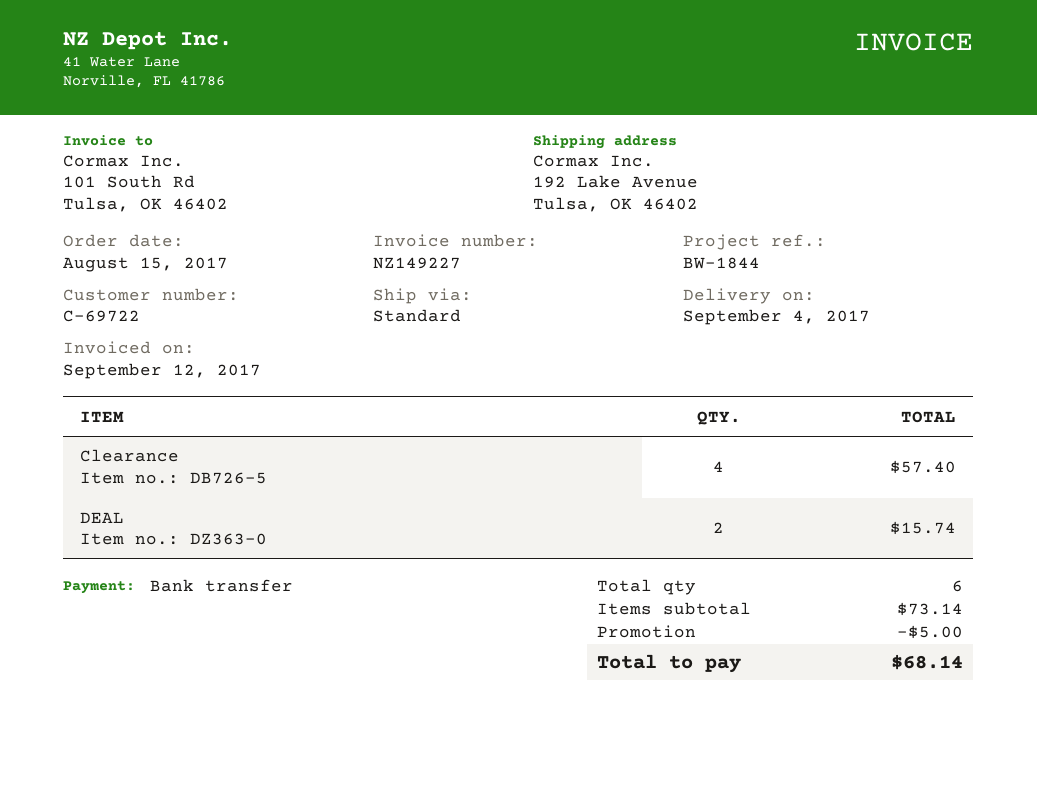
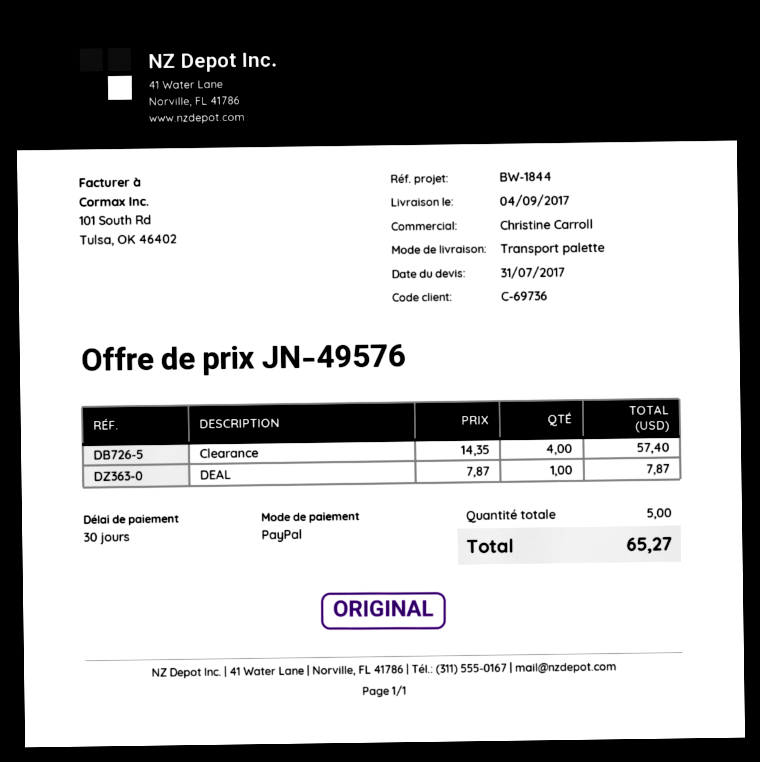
customer number: C-69722 -> C-69736
payment method: bank transfer -> PayPal
shipping method: standard -> pallet freight
DEAL: 2 for 15.74 -> 1 for 7.87
total quantity: 6 -> 5
discount: 5.00 -> none
total: 68.14 -> 65.27

